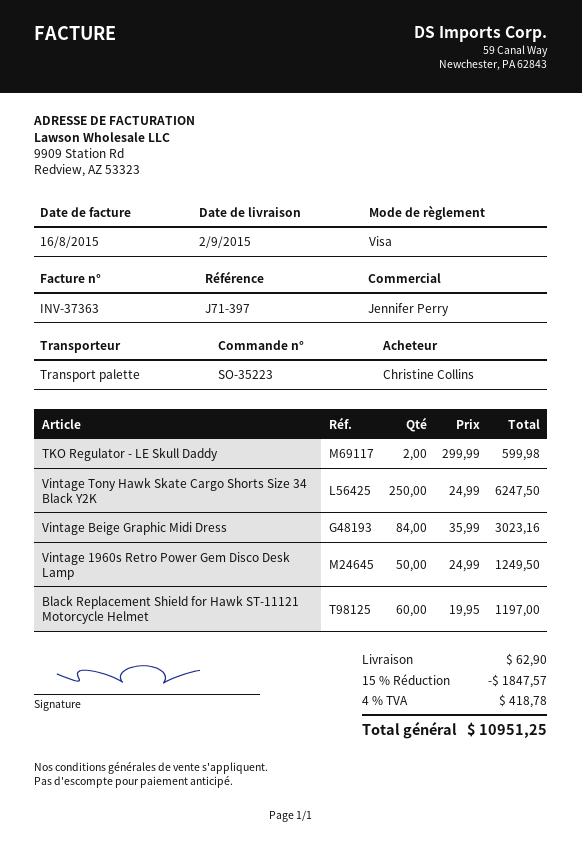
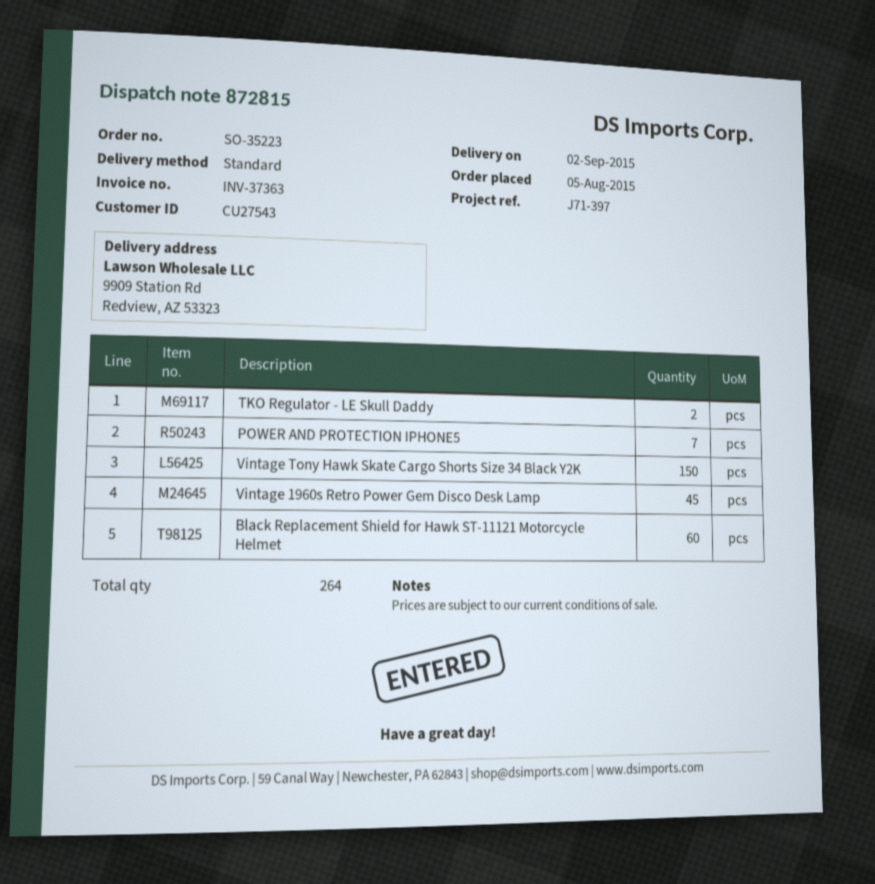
shipping method: pallet freight -> standard
Vintage Tony Hawk Skate Cargo Shorts Size 34 Black Y2K: 250 -> 150
Vintage Beige Graphic Midi Dress: 84 -> none
Vintage 1960s Retro Power Gem Disco Desk Lamp: 50 -> 45
POWER AND PROTECTION IPHONE5: none -> 7

